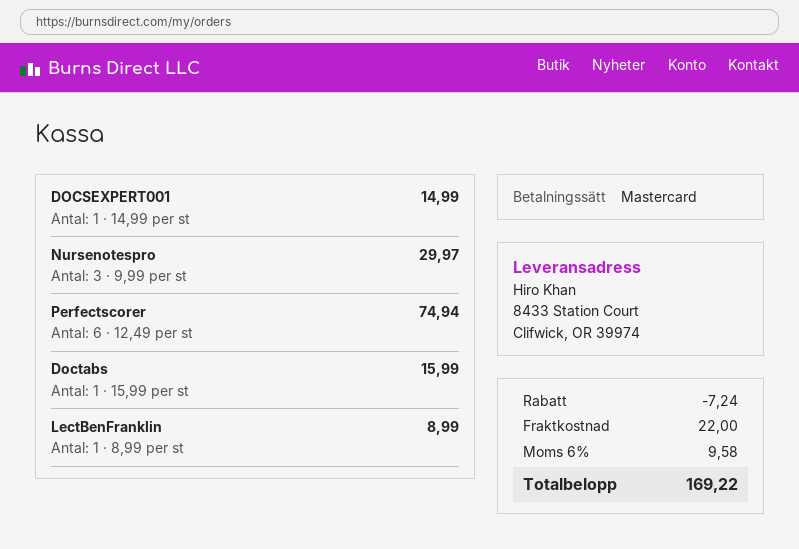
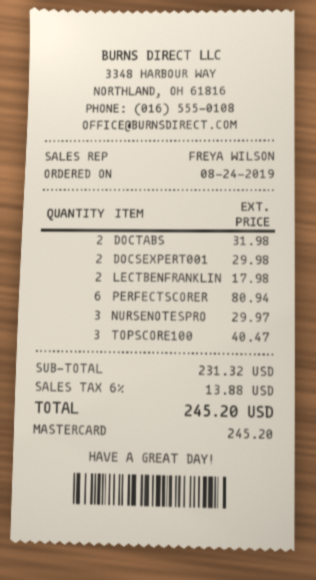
DOCSEXPERT001: 1 for 14.99 -> 2 for 29.98
Perfectscorer: 6 for 74.94 -> 6 for 80.94
Doctabs: 1 for 15.99 -> 2 for 31.98
LectBenFranklin: 1 for 8.99 -> 2 for 17.98
TOPSCORE100: none -> 3 for 40.47
discount: 7.24 -> none
shipping: 22.00 -> none
tax: 6% = 9.58 -> 6% = 13.88
total: 169.22 -> 245.20

